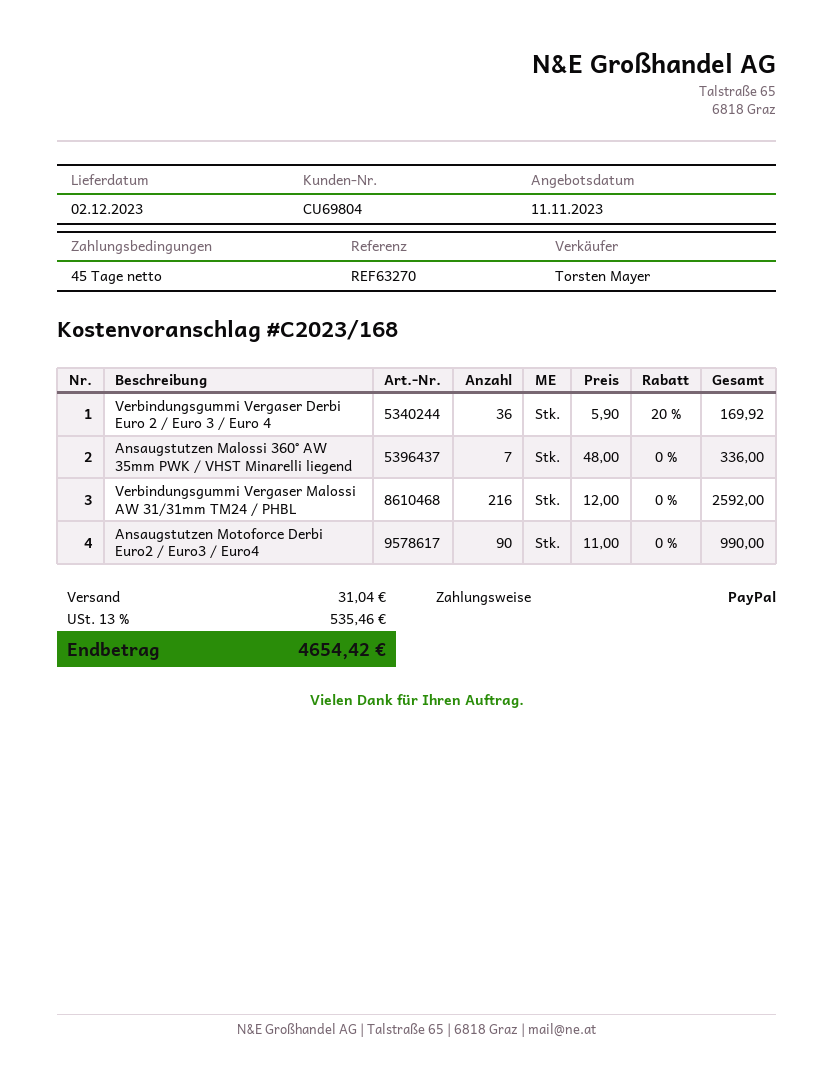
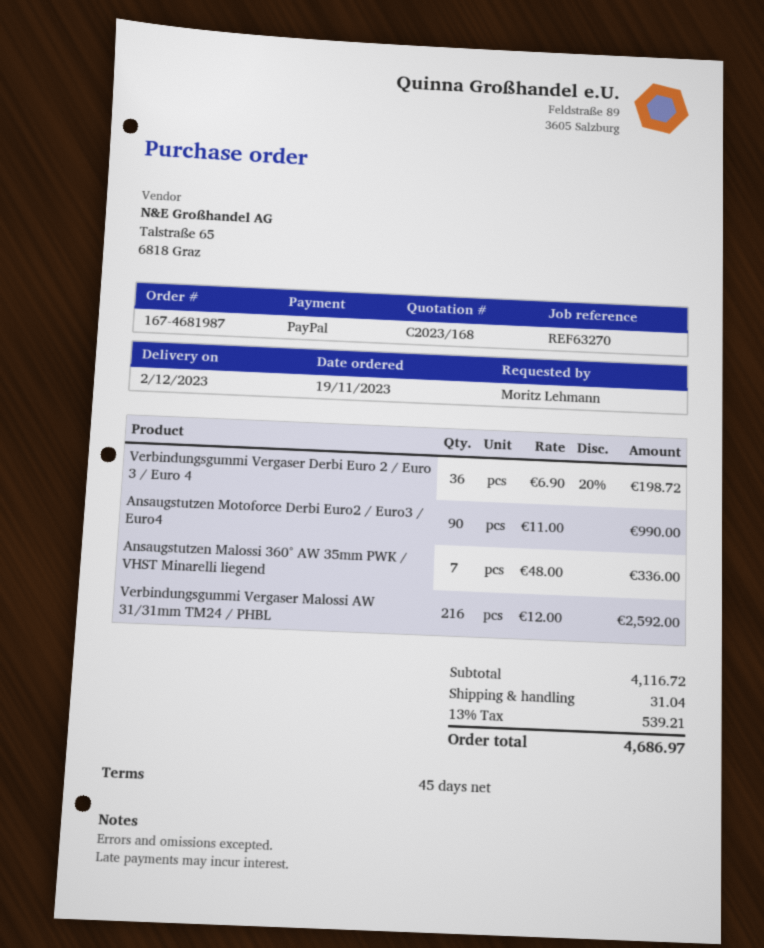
Verbindungsgummi Vergaser Derbi Euro 2 / Euro 3 / Euro 4: 36 x 5.90 - 20% = 169.92 -> 36 x 6.90 - 20% = 198.72
tax: 13% = 535.46 -> 13% = 539.21
total: 4654.42 -> 4686.97

